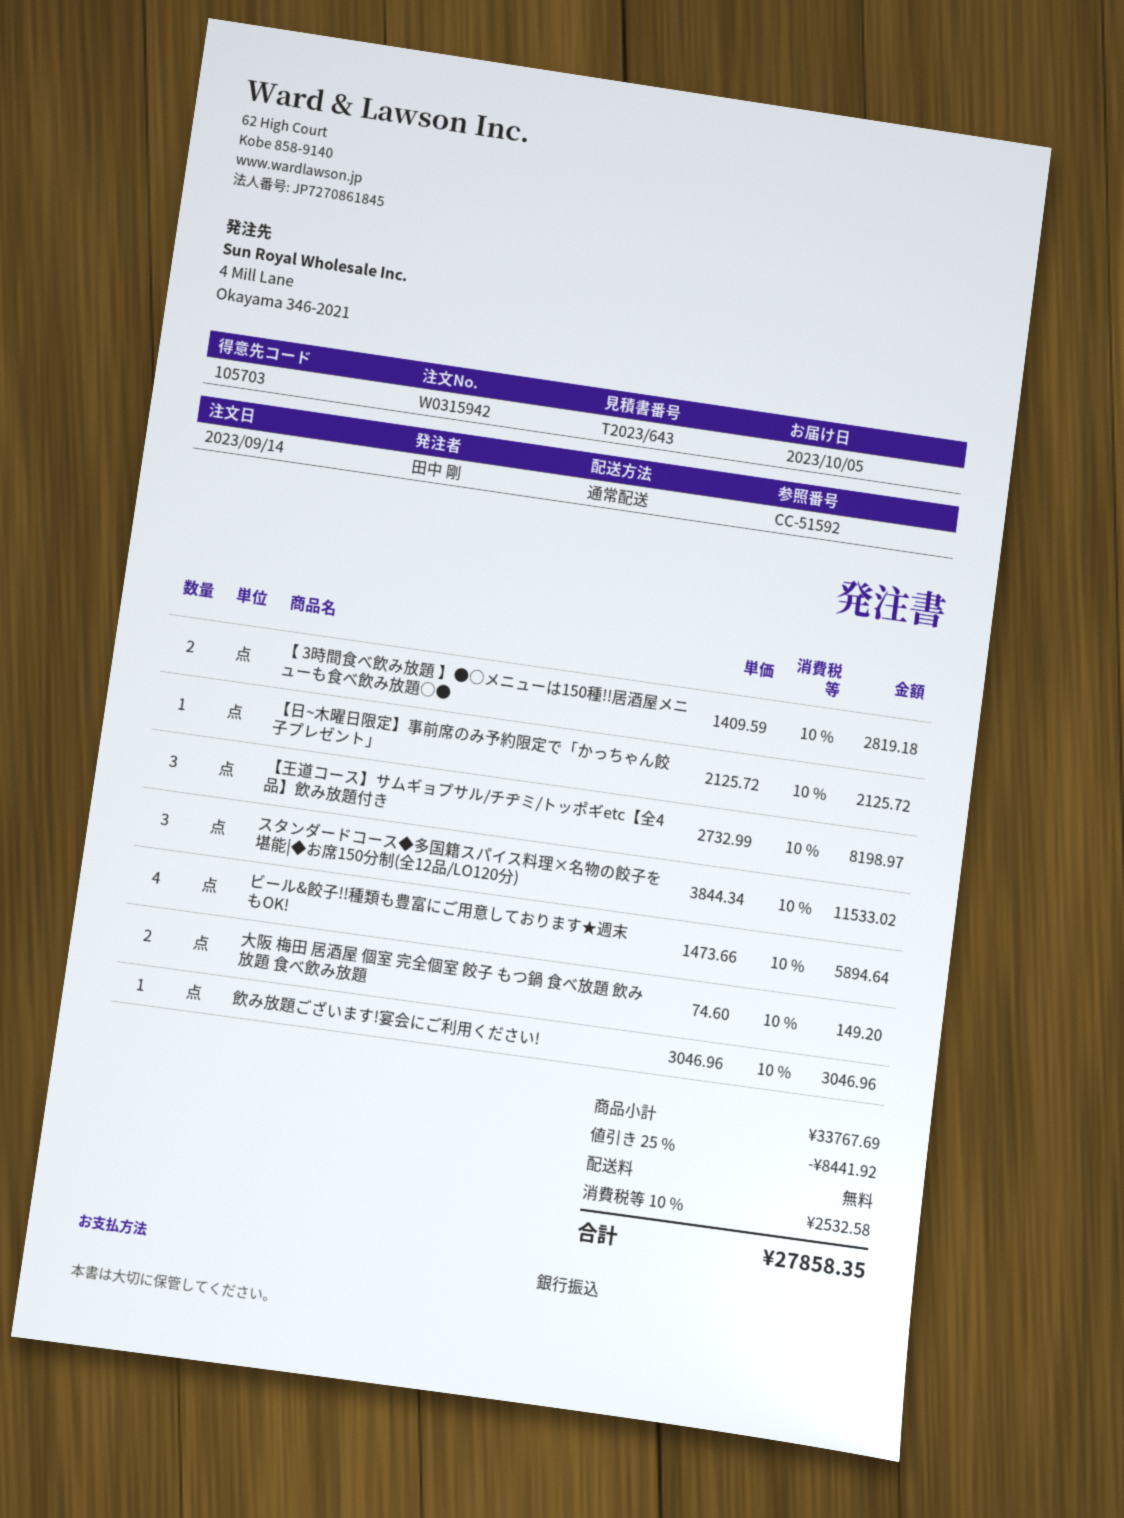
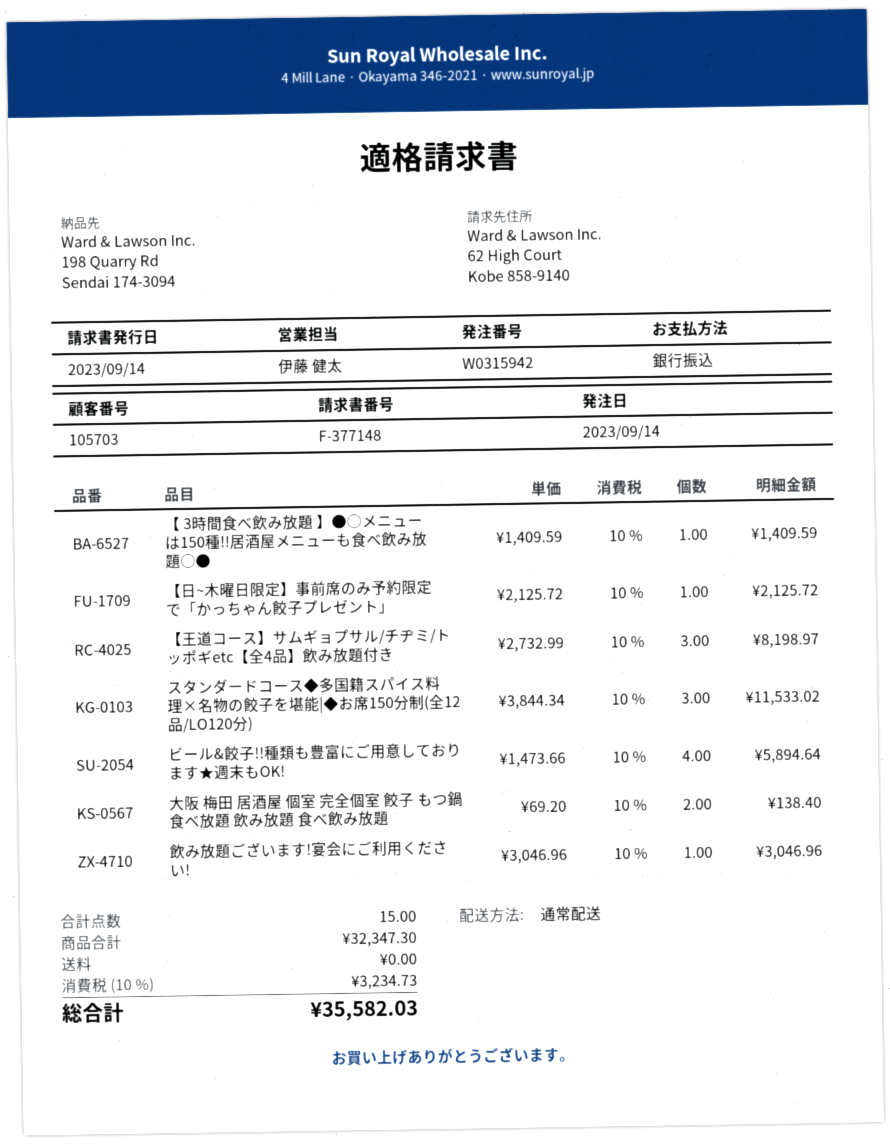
【 3時間食べ飲み放題 】●○メニューは150種!!居酒屋メニューも食べ飲み放題○●: 2 x 1409.59 = 2819.18 -> 1 x 1409.59 = 1409.59
大阪 梅田 居酒屋 個室 完全個室 餃子 もつ鍋 食べ放題 飲み放題 食べ飲み放題: 2 x 74.60 = 149.20 -> 2 x 69.20 = 138.40
subtotal: 33767.69 -> 32347.30
discount: 25% = 8441.92 -> none
tax: 10% = 2532.58 -> 10% = 3234.73
total: 27858.35 -> 35582.03

